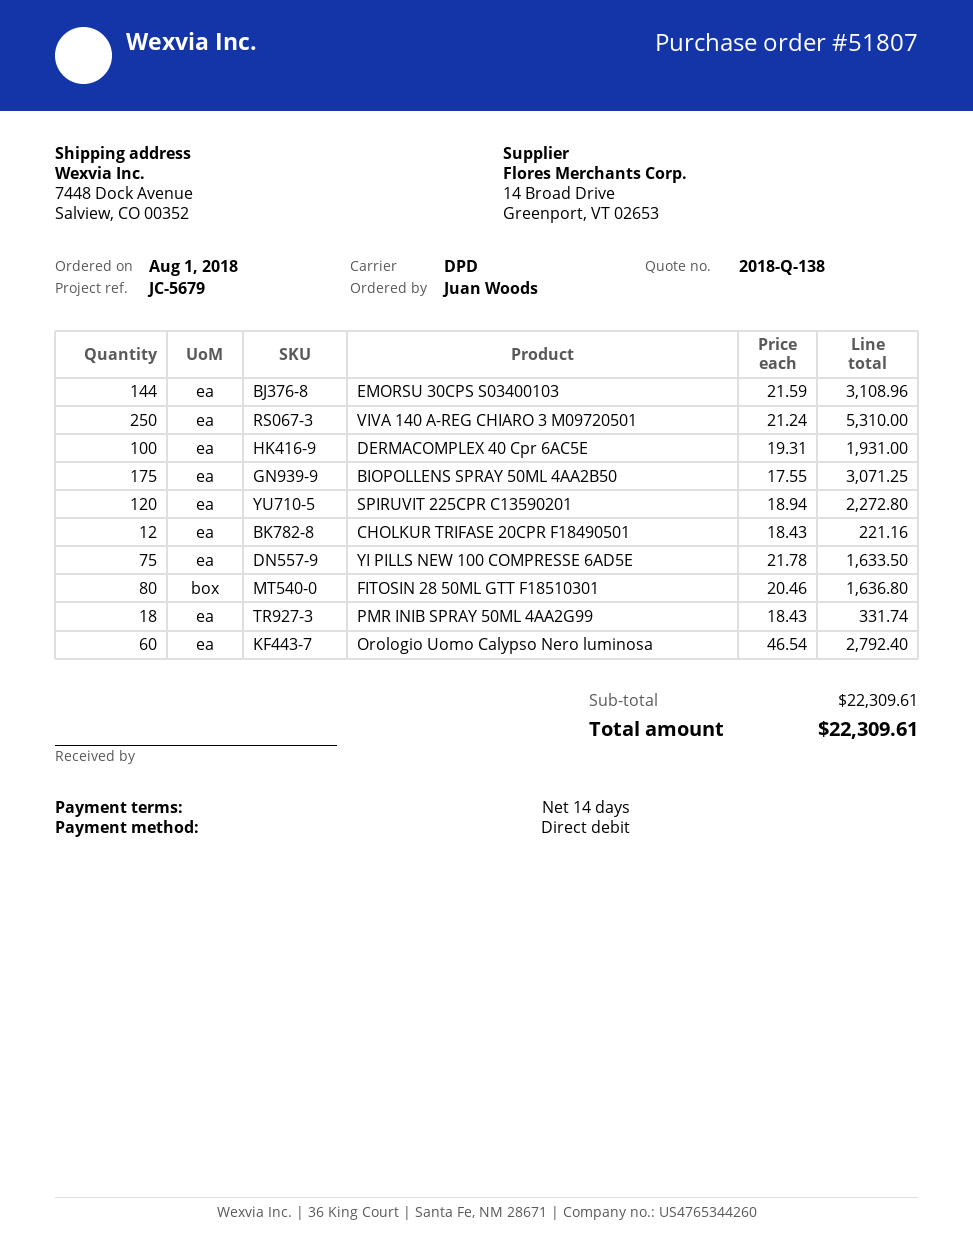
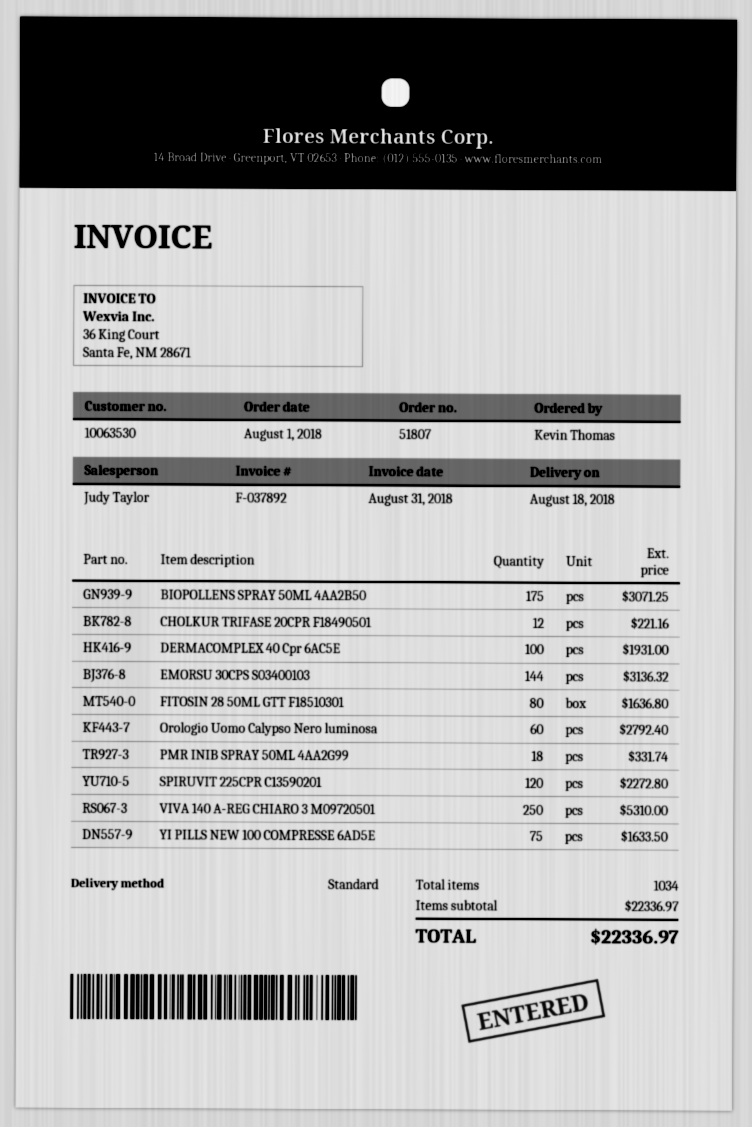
ordered by: Juan Woods -> Kevin Thomas
shipping method: DPD -> standard
EMORSU 30CPS S03400103: 144 for 3108.96 -> 144 for 3136.32
subtotal: 22309.61 -> 22336.97
total: 22309.61 -> 22336.97

